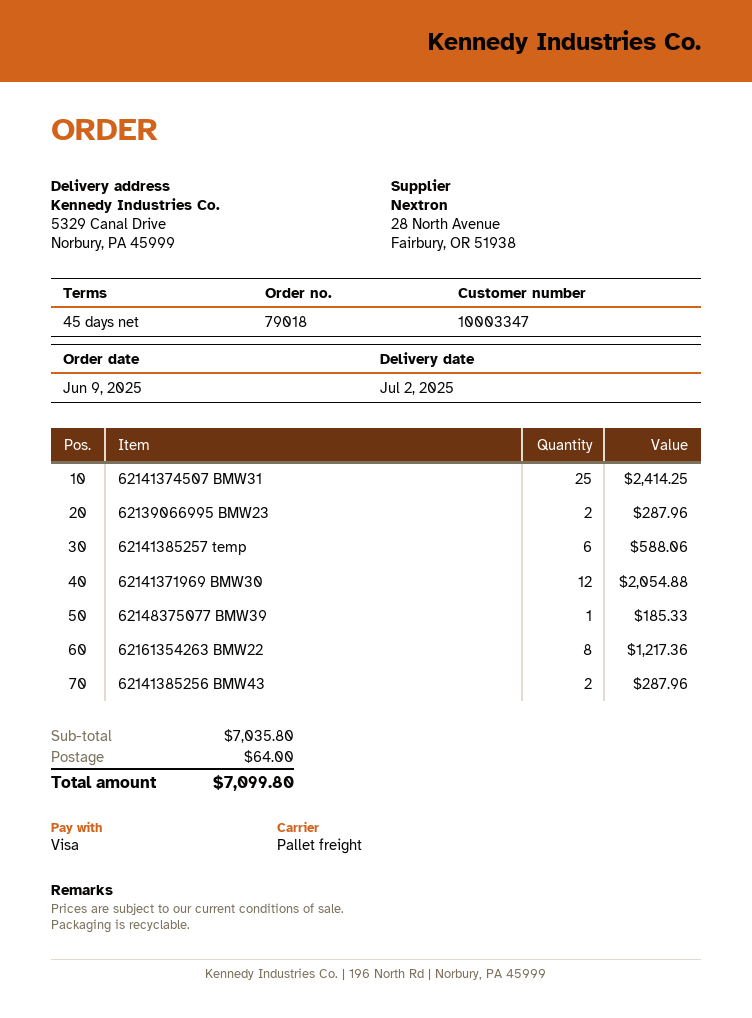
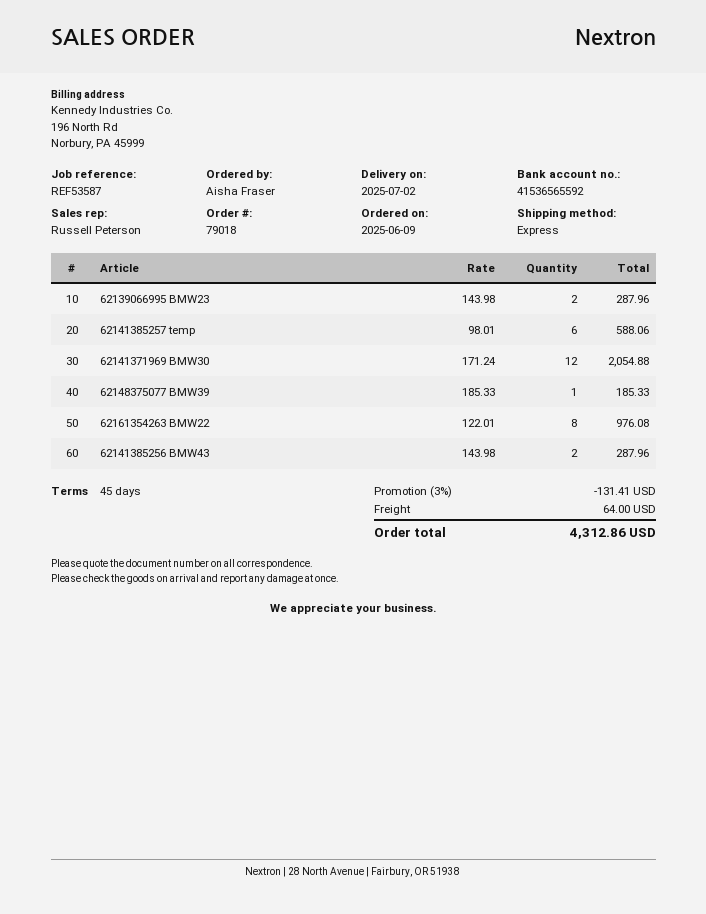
shipping method: pallet freight -> express
62141374507 BMW31: 25 for 2414.25 -> none
62161354263 BMW22: 8 for 1217.36 -> 8 for 976.08
discount: none -> 3% = 131.41
total: 7099.80 -> 4312.86

